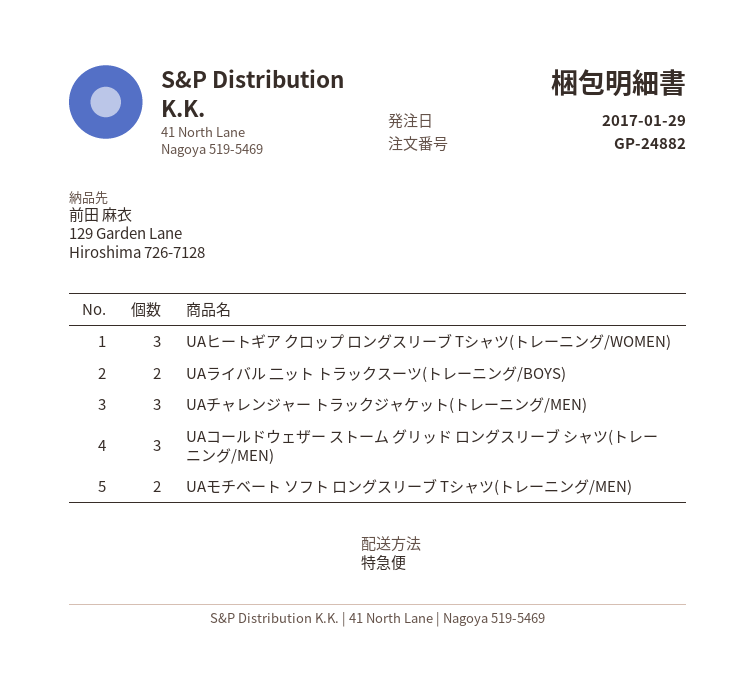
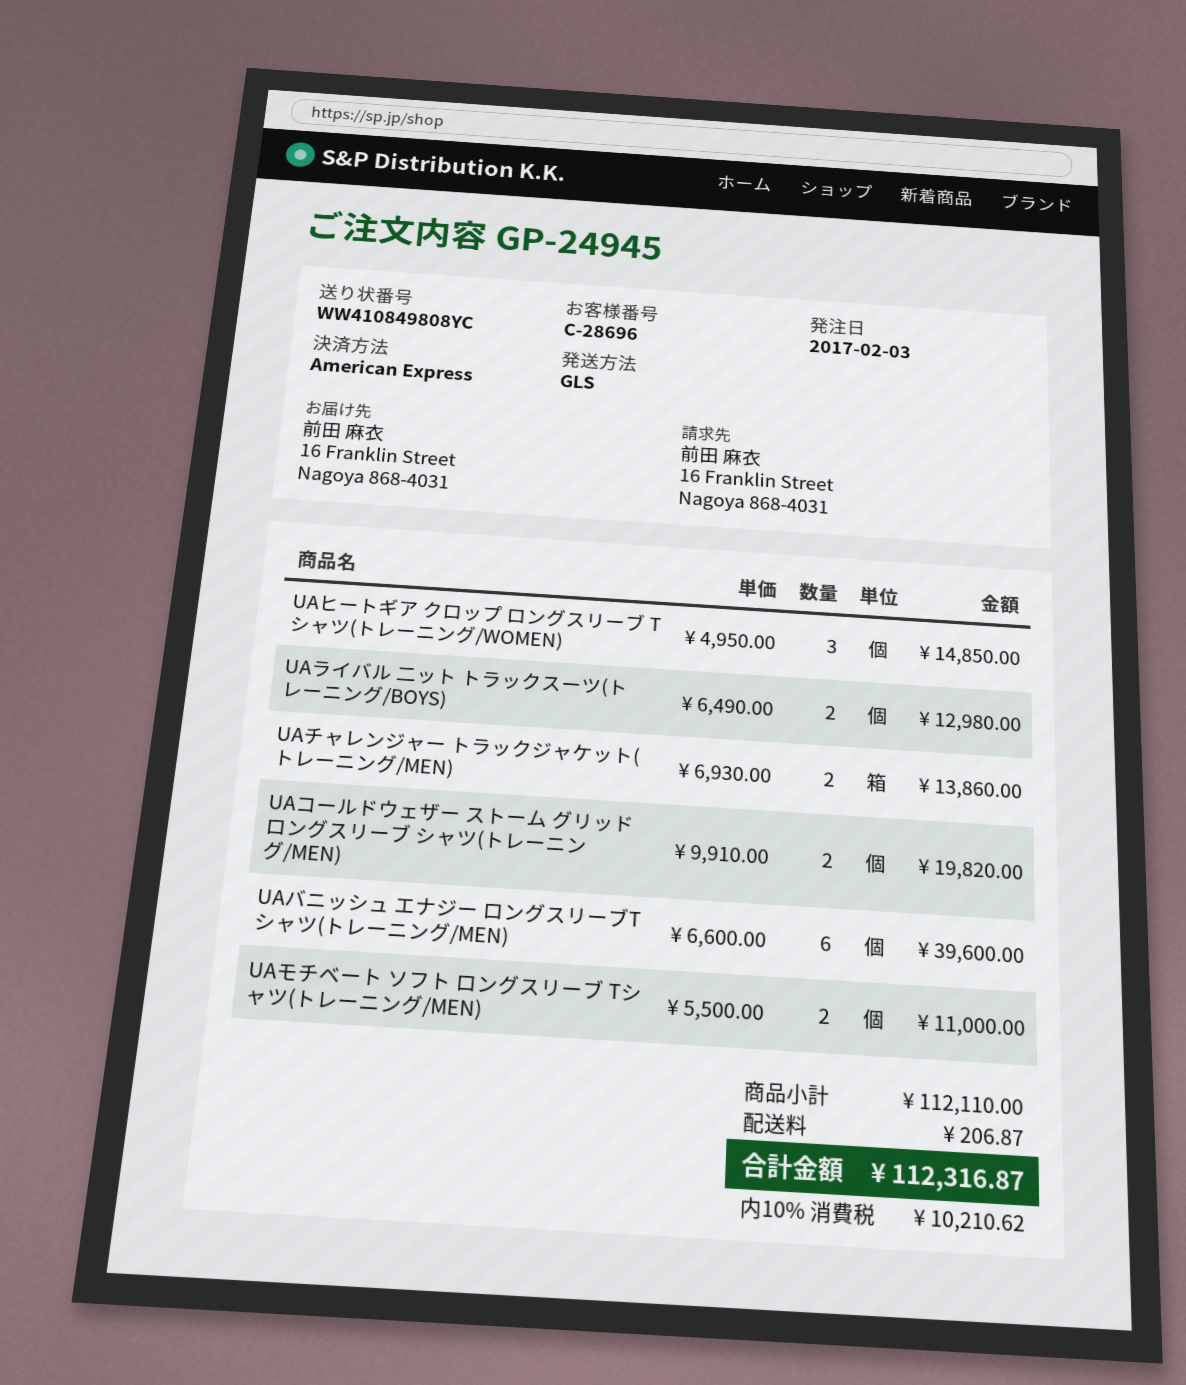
order number: GP-24882 -> GP-24945
order date: 2017-01-29 -> 2017-02-03
shipping method: express -> GLS
ship to: 129 Garden Lane, Hiroshima 726-7128 -> 16 Franklin Street, Nagoya 868-4031
UAチャレンジャー トラックジャケット(トレーニング/MEN): 3 -> 2
UAコールドウェザー ストーム グリッド ロングスリーブ シャツ(トレーニング/MEN): 3 -> 2
UAバニッシュ エナジー ロングスリーブTシャツ(トレーニング/MEN): none -> 6

